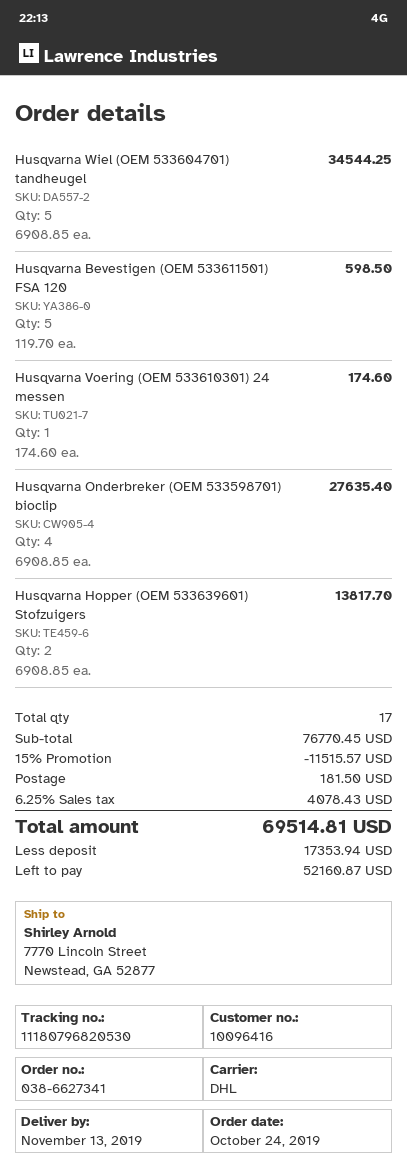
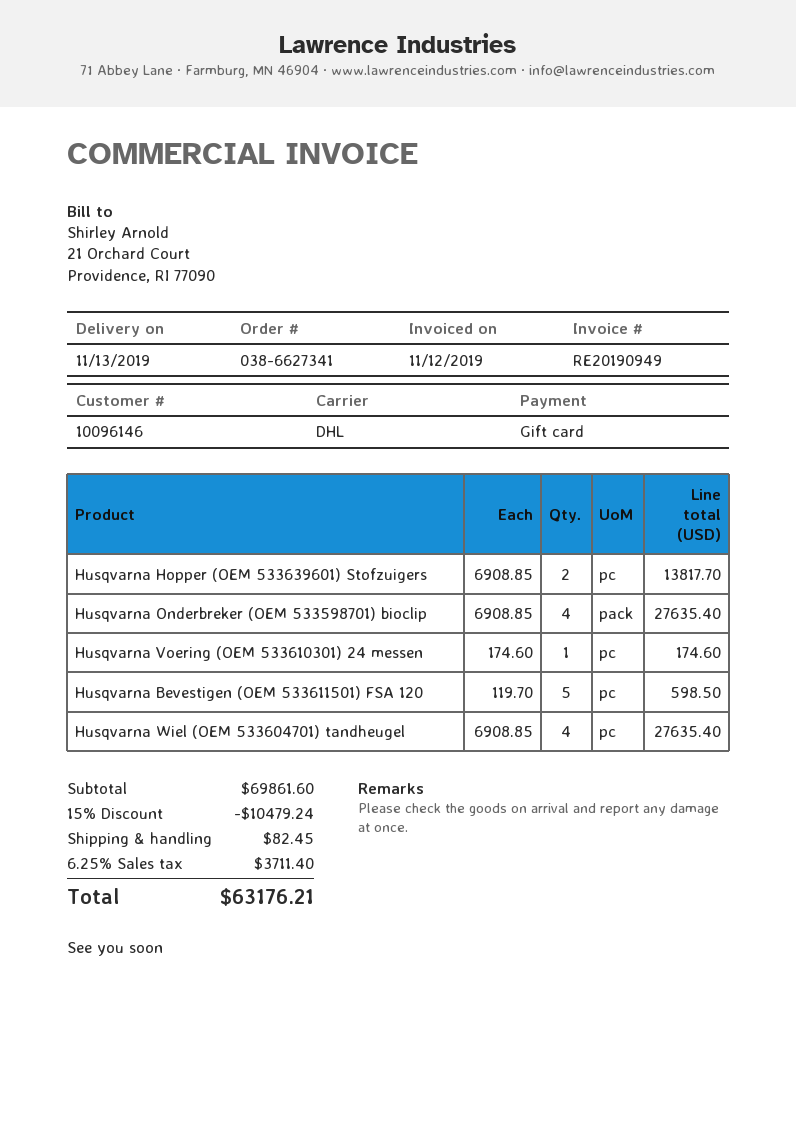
customer number: 10096416 -> 10096146
Husqvarna Wiel (OEM 533604701) tandheugel: 5 x 6908.85 = 34544.25 -> 4 x 6908.85 = 27635.40
subtotal: 76770.45 -> 69861.60
discount: 15% = 11515.57 -> 15% = 10479.24
shipping: 181.50 -> 82.45
tax: 6.25% = 4078.43 -> 6.25% = 3711.40
total: 69514.81 -> 63176.21

